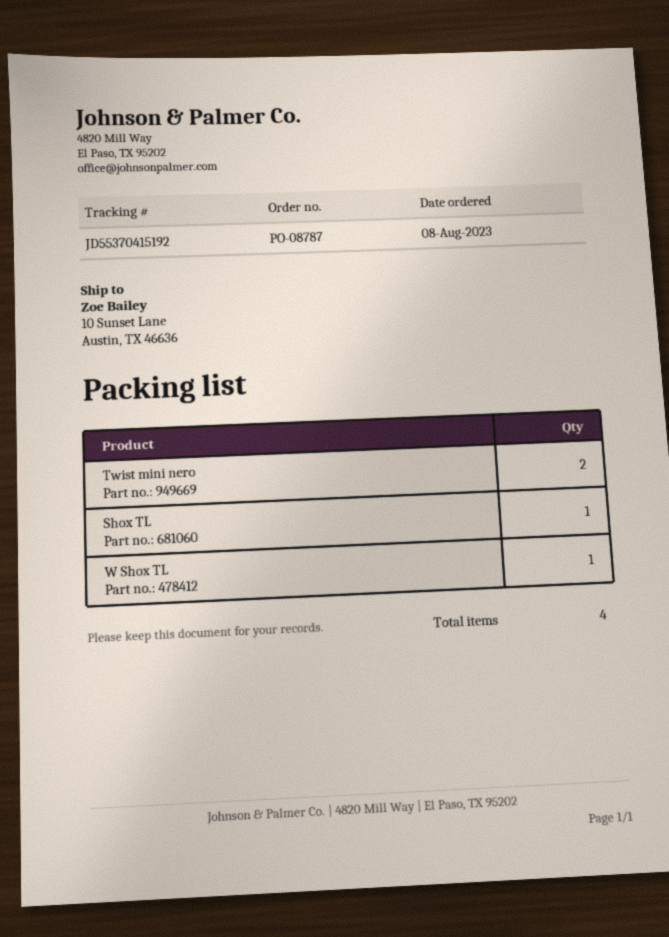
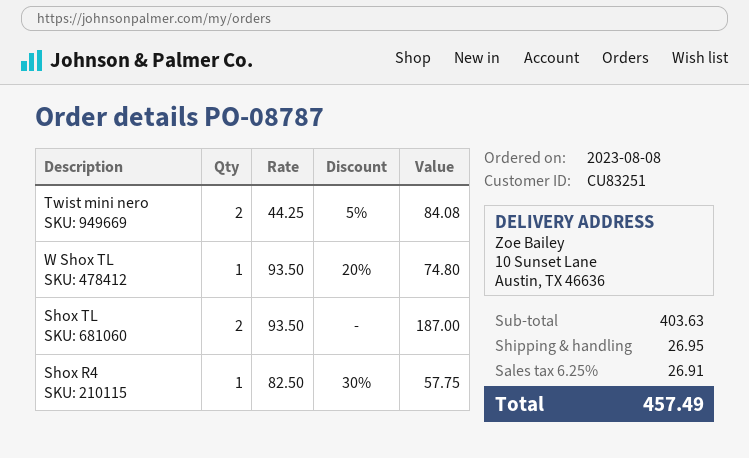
Shox TL: 1 -> 2
Shox R4: none -> 1

